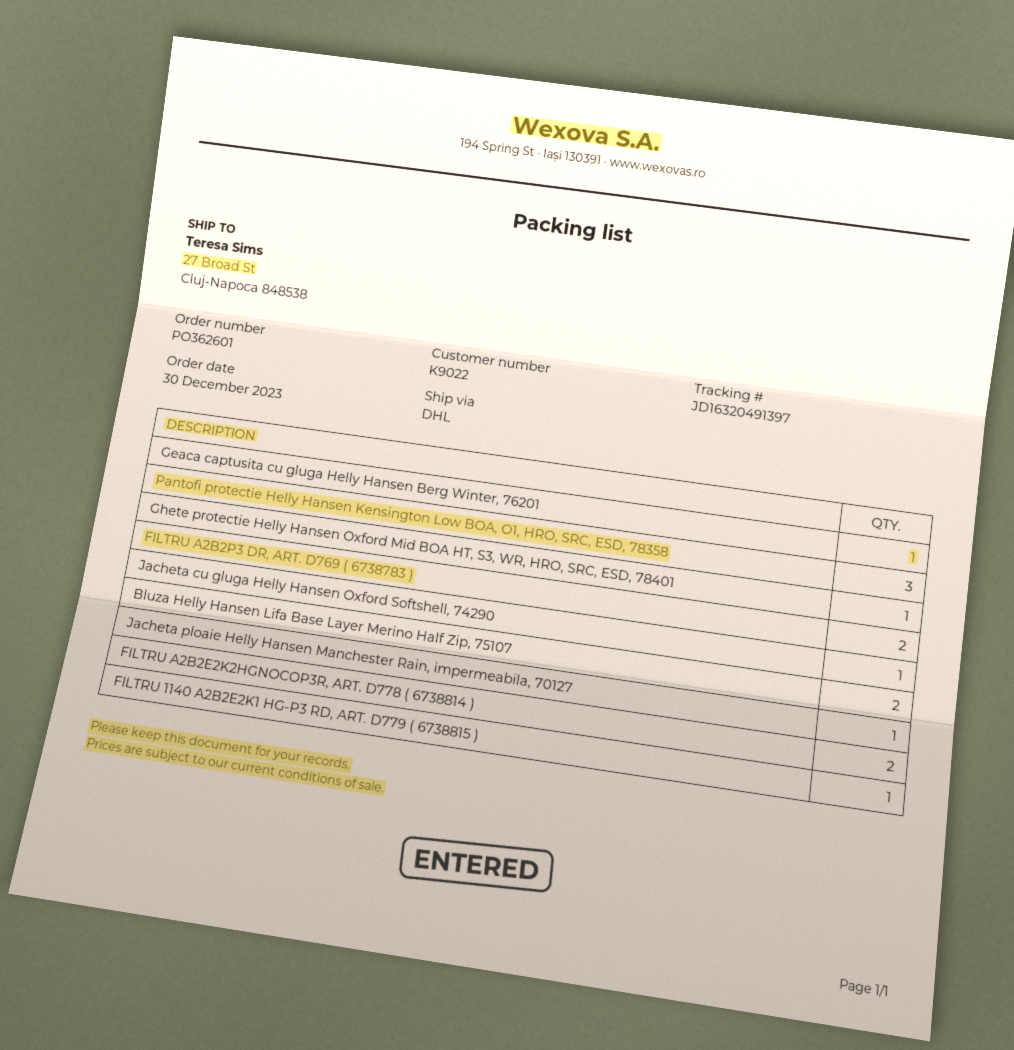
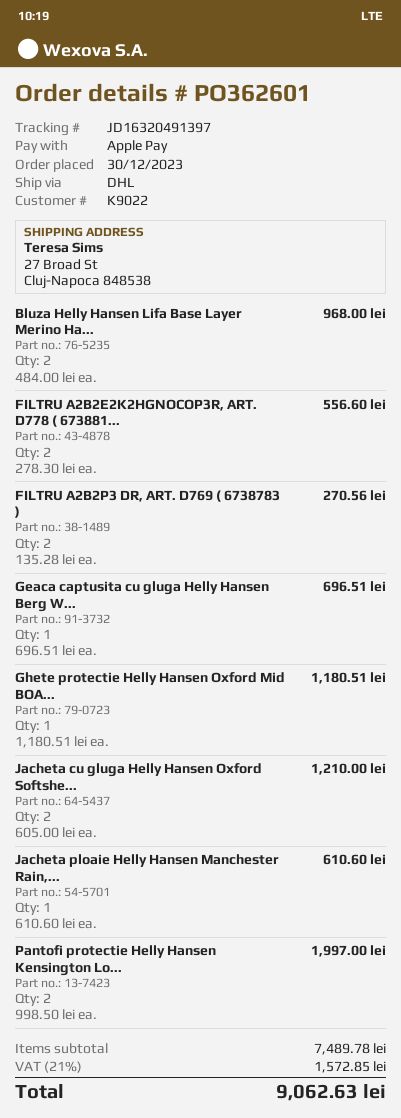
Pantofi protectie Helly Hansen Kensington Low BOA, O1, HRO, SRC, ESD, 78358: 3 -> 2
Jacheta cu gluga Helly Hansen Oxford Softshell, 74290: 1 -> 2
FILTRU 1140 A2B2E2K1 HG-P3 RD, ART. D779 ( 6738815 ): 1 -> none

